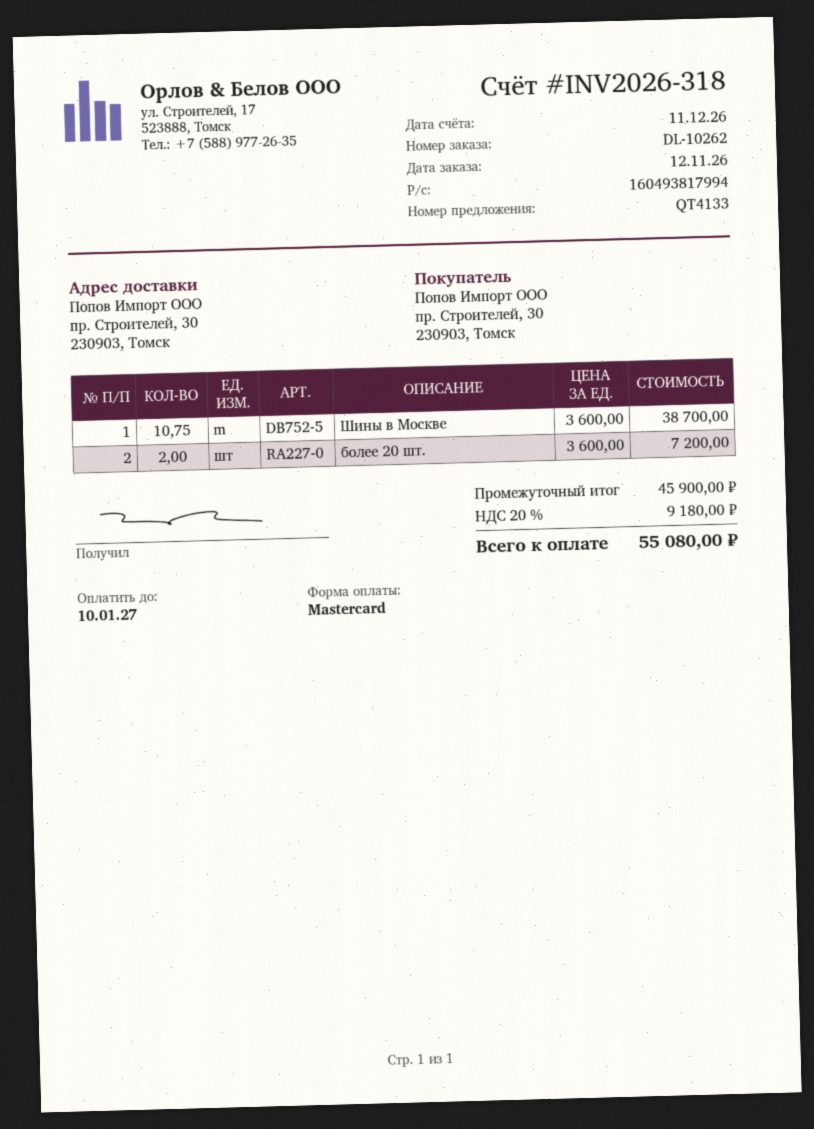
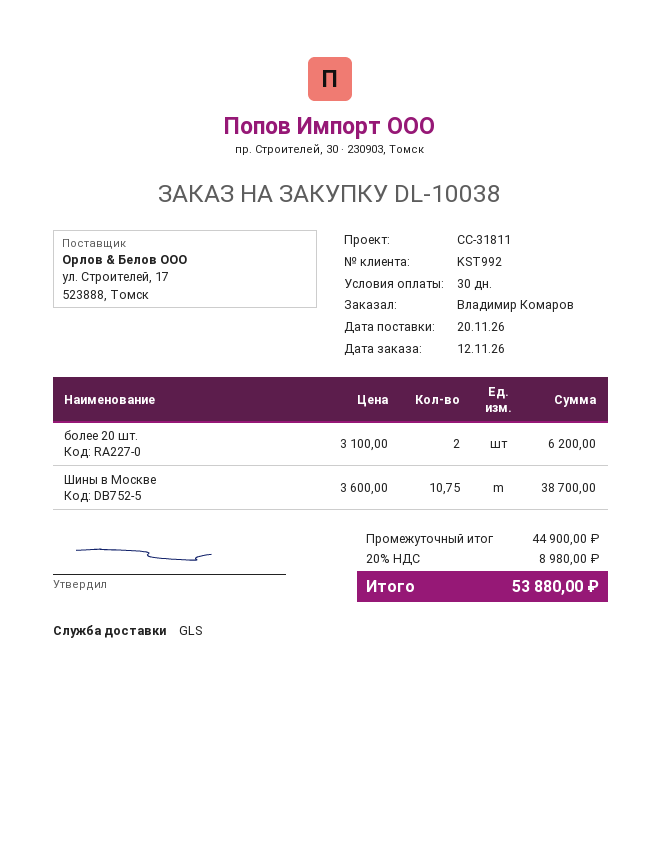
order number: DL-10262 -> DL-10038
более 20 шт.: 2 x 3600.00 = 7200.00 -> 2 x 3100.00 = 6200.00
subtotal: 45900.00 -> 44900.00
tax: 20% = 9180.00 -> 20% = 8980.00
total: 55080.00 -> 53880.00

